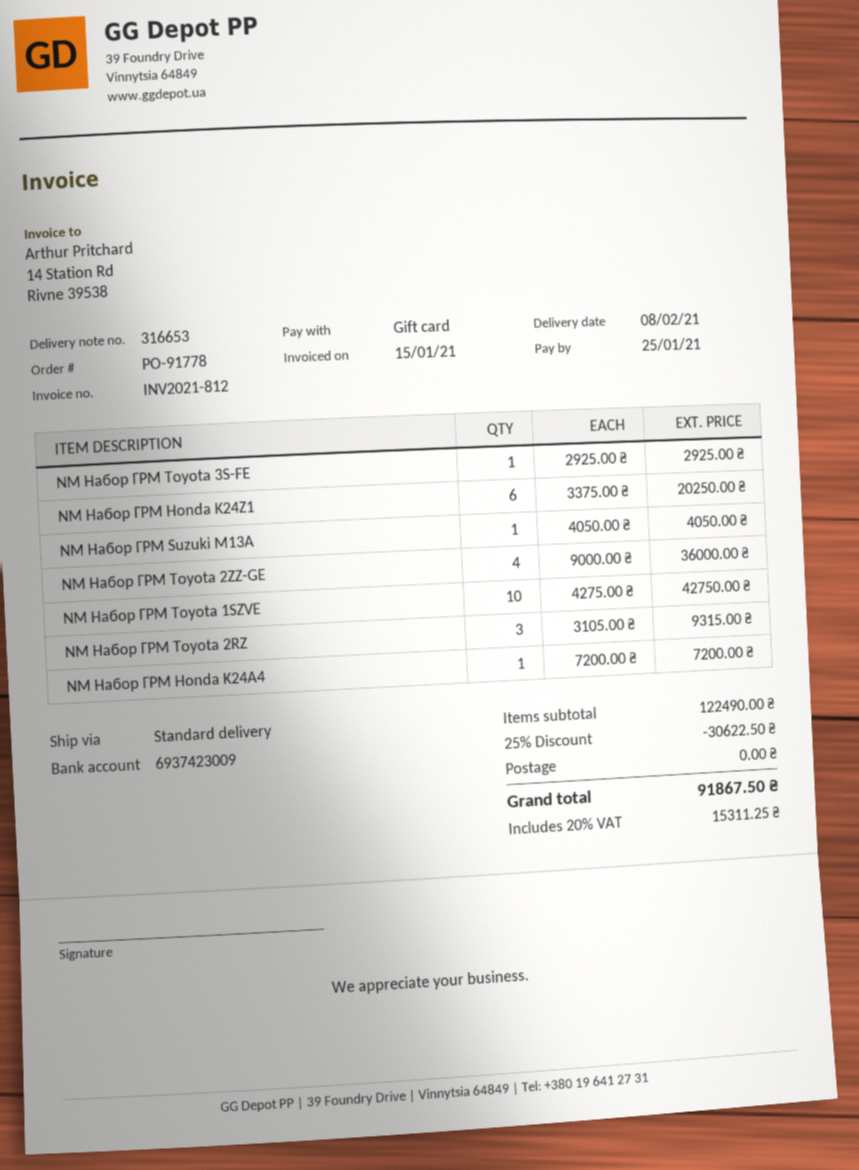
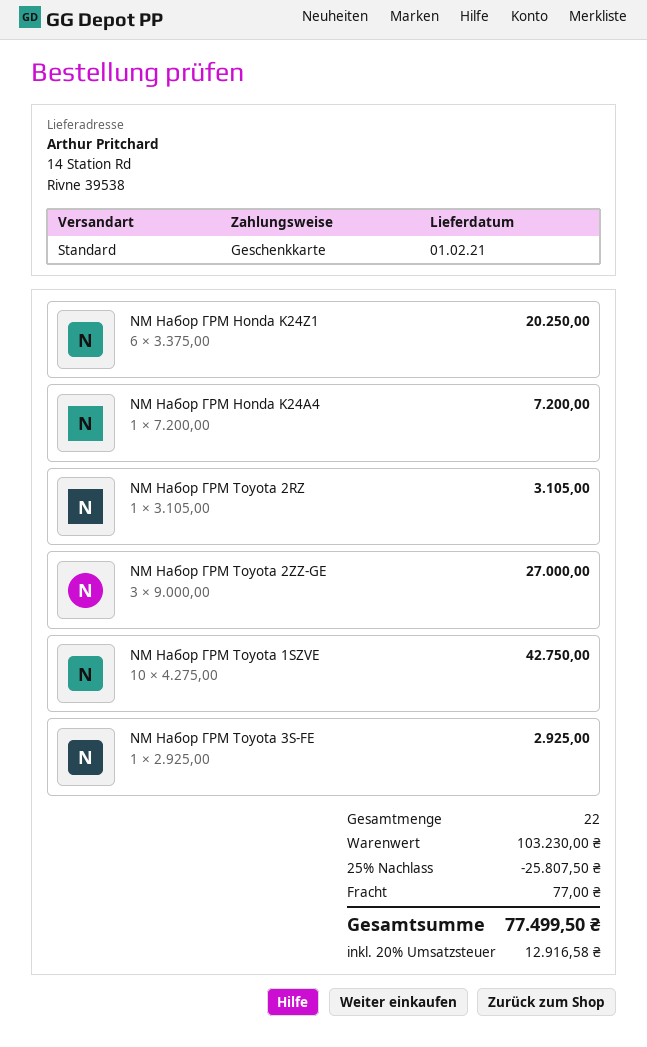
delivery date: 2021-02-08 -> 2021-02-01
NM Набор ГРМ Suzuki M13A: 1 x 4050.00 = 4050.00 -> none
NM Набор ГРМ Toyota 2ZZ-GE: 4 x 9000.00 = 36000.00 -> 3 x 9000.00 = 27000.00
NM Набор ГРМ Toyota 2RZ: 3 x 3105.00 = 9315.00 -> 1 x 3105.00 = 3105.00
subtotal: 122490.00 -> 103230.00
discount: 25% = 30622.50 -> 25% = 25807.50
shipping: 0.00 -> 77.00
tax: 20% = 15311.25 -> 20% = 12916.58
total: 91867.50 -> 77499.50

